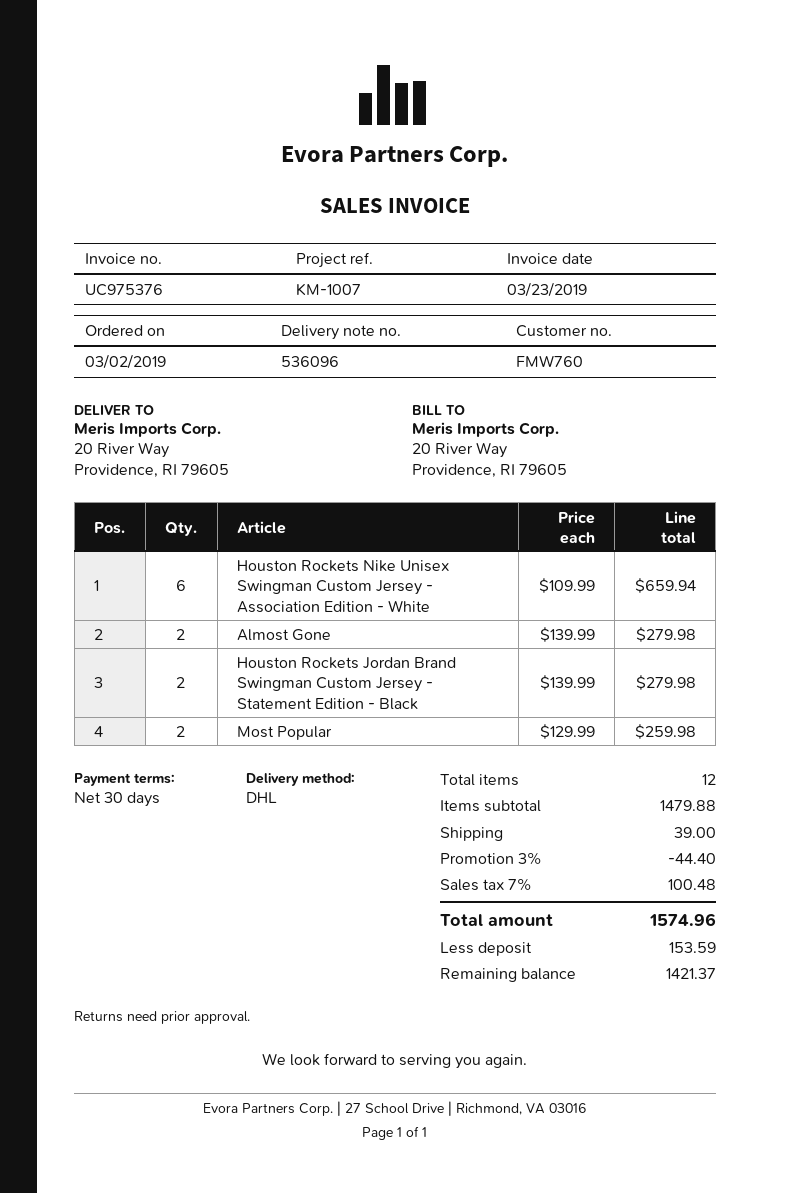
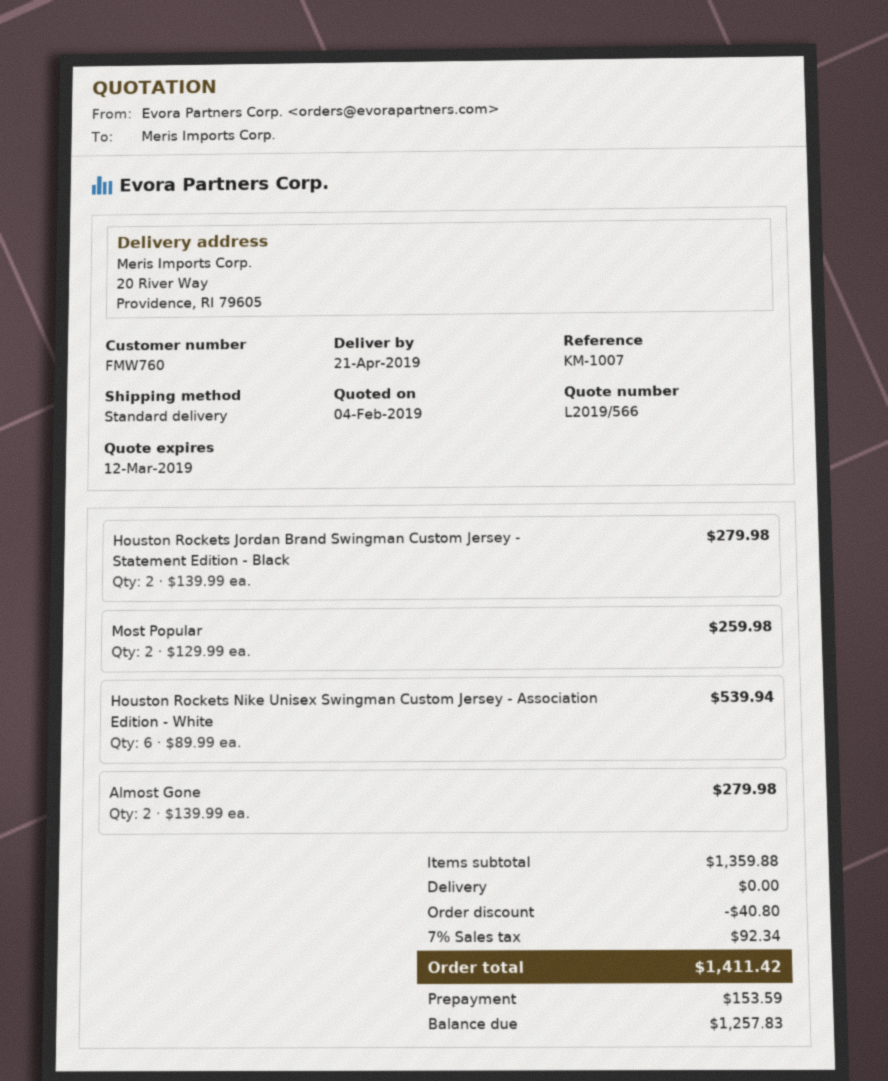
shipping method: DHL -> standard
Houston Rockets Nike Unisex Swingman Custom Jersey - Association Edition - White: 6 x 109.99 = 659.94 -> 6 x 89.99 = 539.94
subtotal: 1479.88 -> 1359.88
discount: 44.40 -> 40.80
shipping: 39.00 -> 0.00
tax: 7% = 100.48 -> 7% = 92.34
total: 1574.96 -> 1411.42
balance: 1421.37 -> 1257.83

